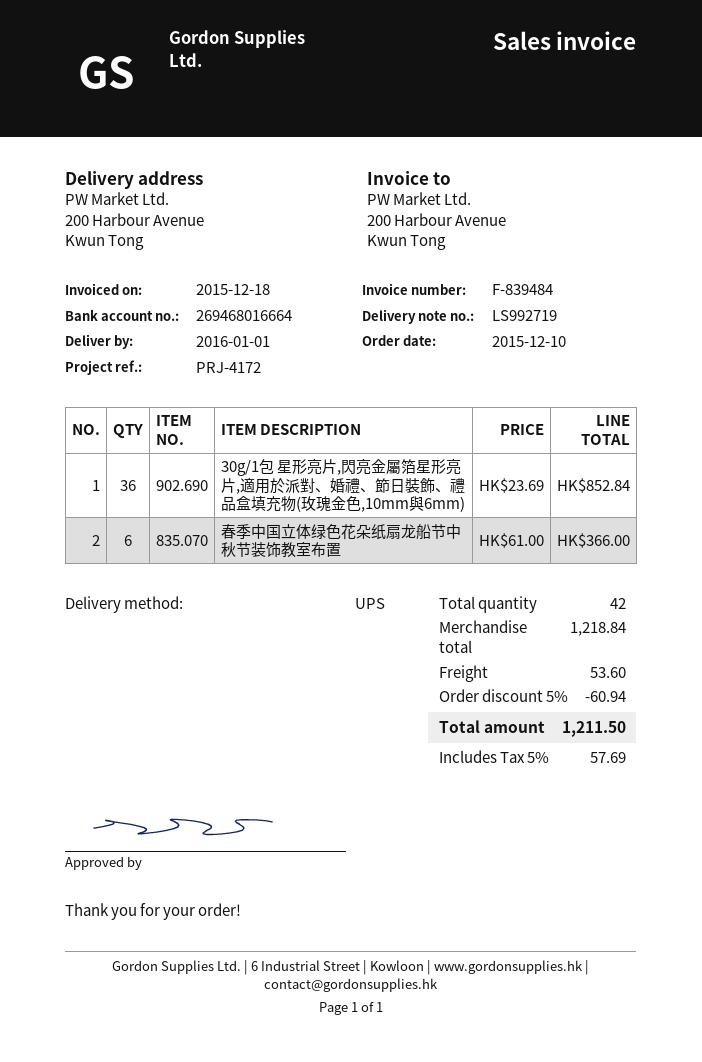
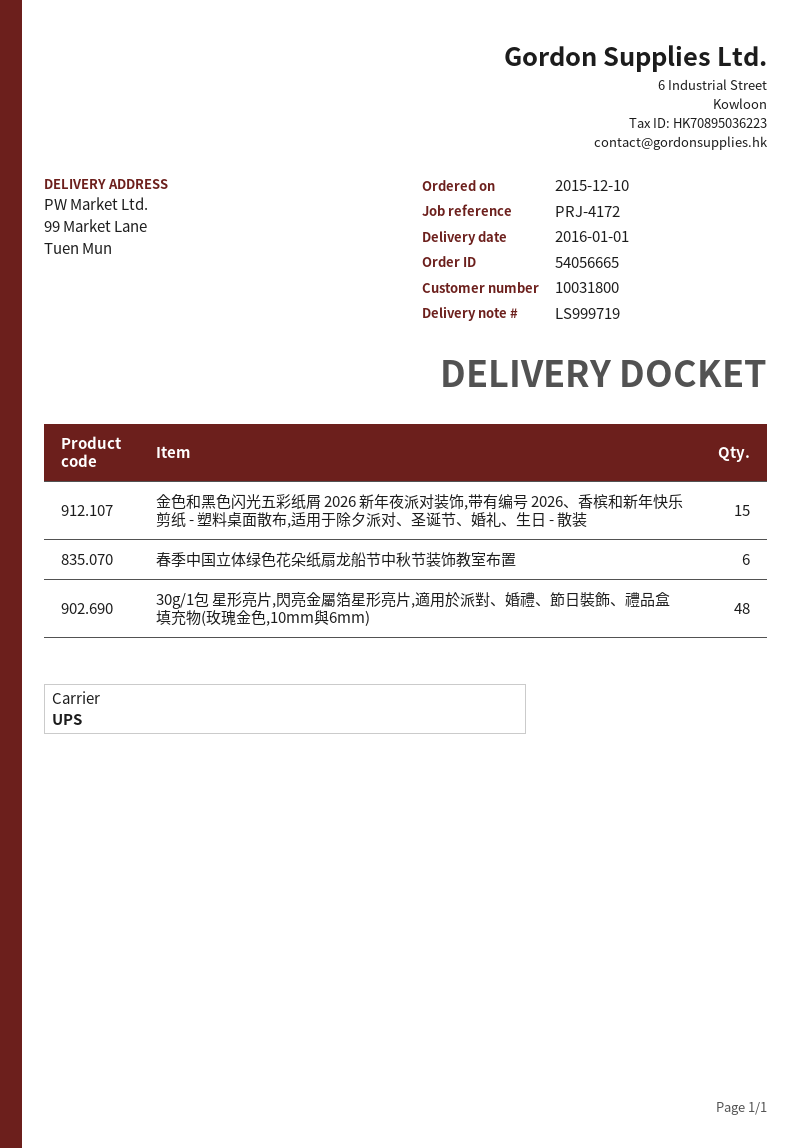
delivery note number: LS992719 -> LS999719
ship to: 200 Harbour Avenue, Kwun Tong -> 99 Market Lane, Tuen Mun
30g/1包 星形亮片,閃亮金屬箔星形亮片,適用於派對、婚禮、節日裝飾、禮品盒填充物(玫瑰金色,10mm與6mm): 36 -> 48
金色和黑色闪光五彩纸屑 2026 新年夜派对装饰,带有编号 2026、香槟和新年快乐剪纸 - 塑料桌面散布,适用于除夕派对、圣诞节、婚礼、生日 - 散装: none -> 15

